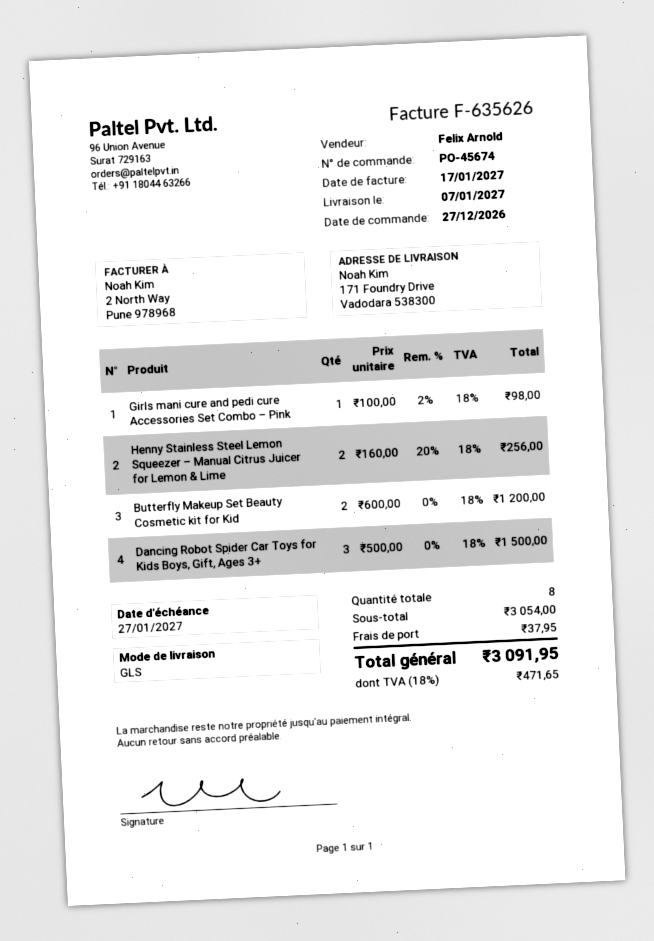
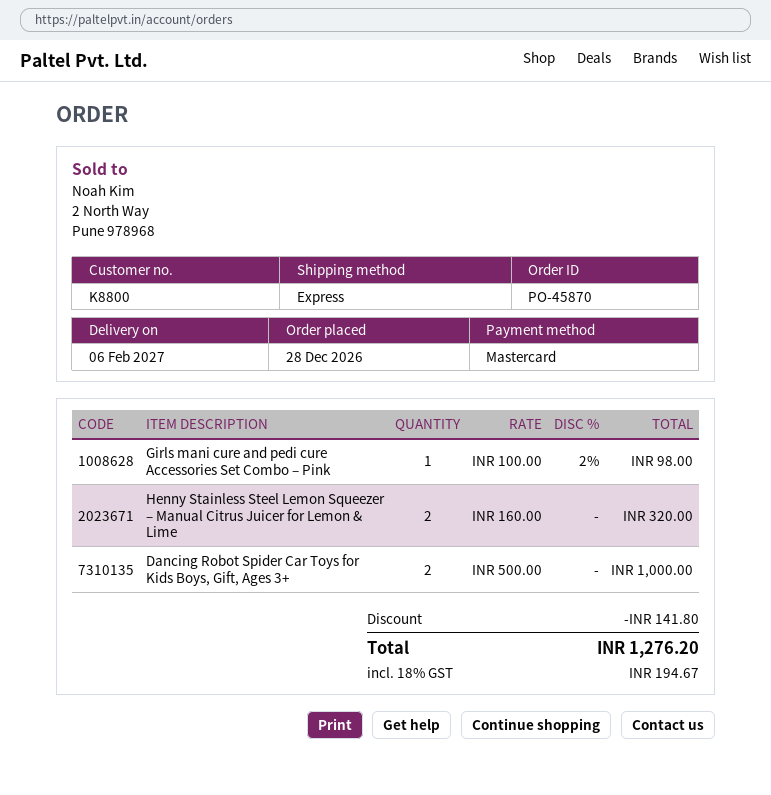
order number: PO-45674 -> PO-45870
order date: 2026-12-27 -> 2026-12-28
delivery date: 2027-01-07 -> 2027-02-06
shipping method: GLS -> express
Henny Stainless Steel Lemon Squeezer – Manual Citrus Juicer for Lemon & Lime: 2 x 160.00 - 20% = 256.00 -> 2 x 160.00 = 320.00
Butterfly Makeup Set Beauty Cosmetic kit for Kid: 2 x 600.00 = 1200.00 -> none
Dancing Robot Spider Car Toys for Kids Boys, Gift, Ages 3+: 3 x 500.00 = 1500.00 -> 2 x 500.00 = 1000.00
discount: none -> 141.80
shipping: 37.95 -> none
tax: 18% = 471.65 -> 18% = 194.67
total: 3091.95 -> 1276.20

